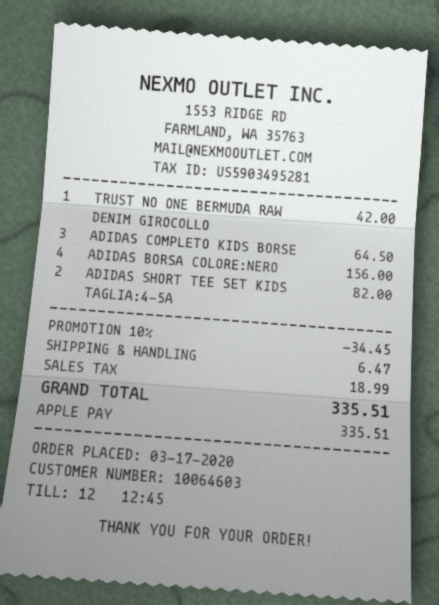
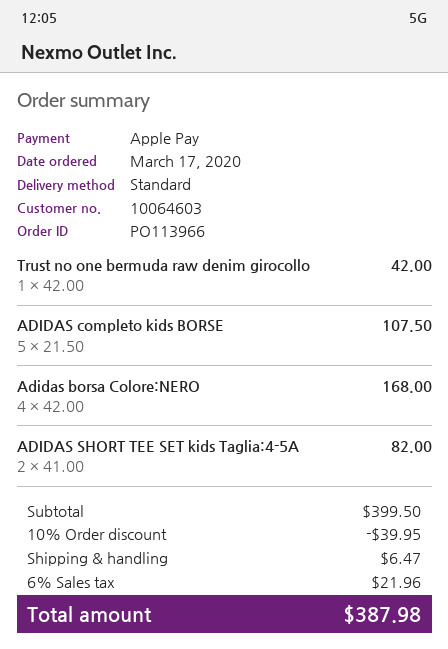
ADIDAS COMPLETO KIDS BORSE: 3 for 64.50 -> 5 for 107.50
ADIDAS BORSA COLORE:NERO: 4 for 156.00 -> 4 for 168.00
discount: 10% = 34.45 -> 10% = 39.95
tax: 18.99 -> 21.96
total: 335.51 -> 387.98

